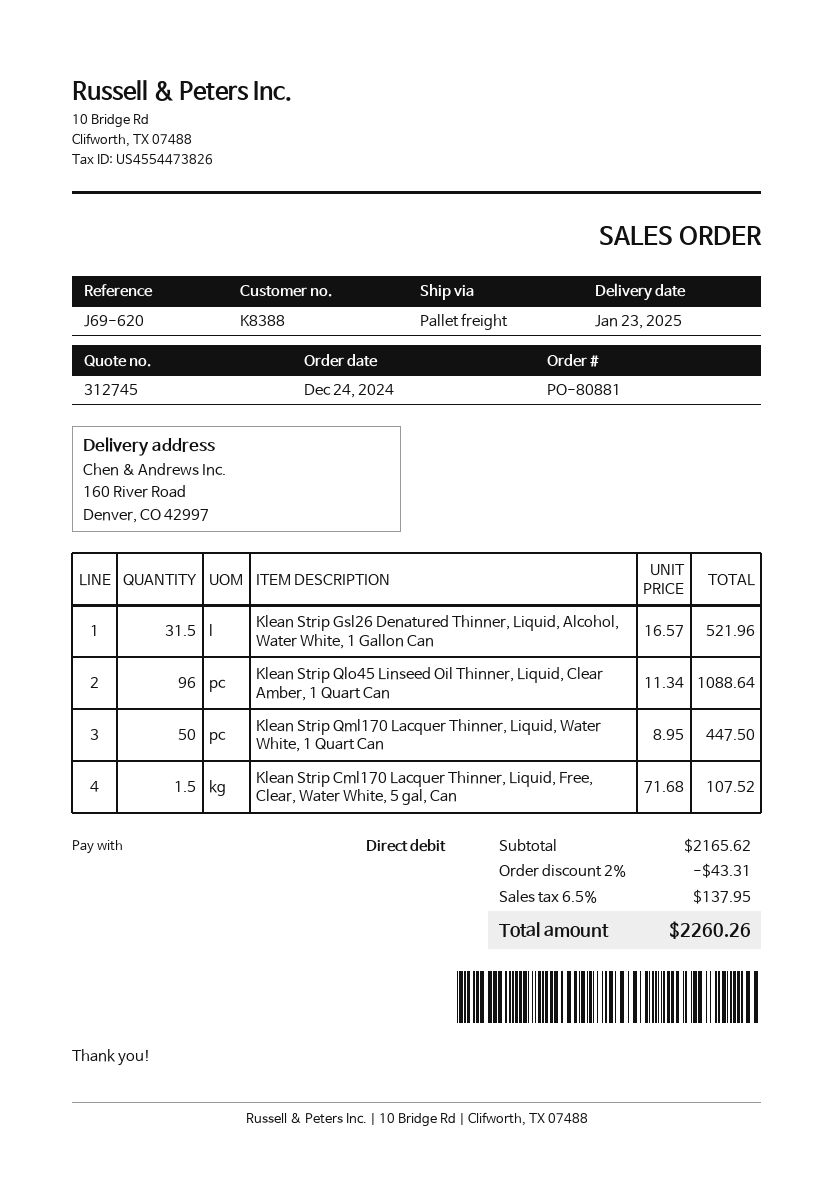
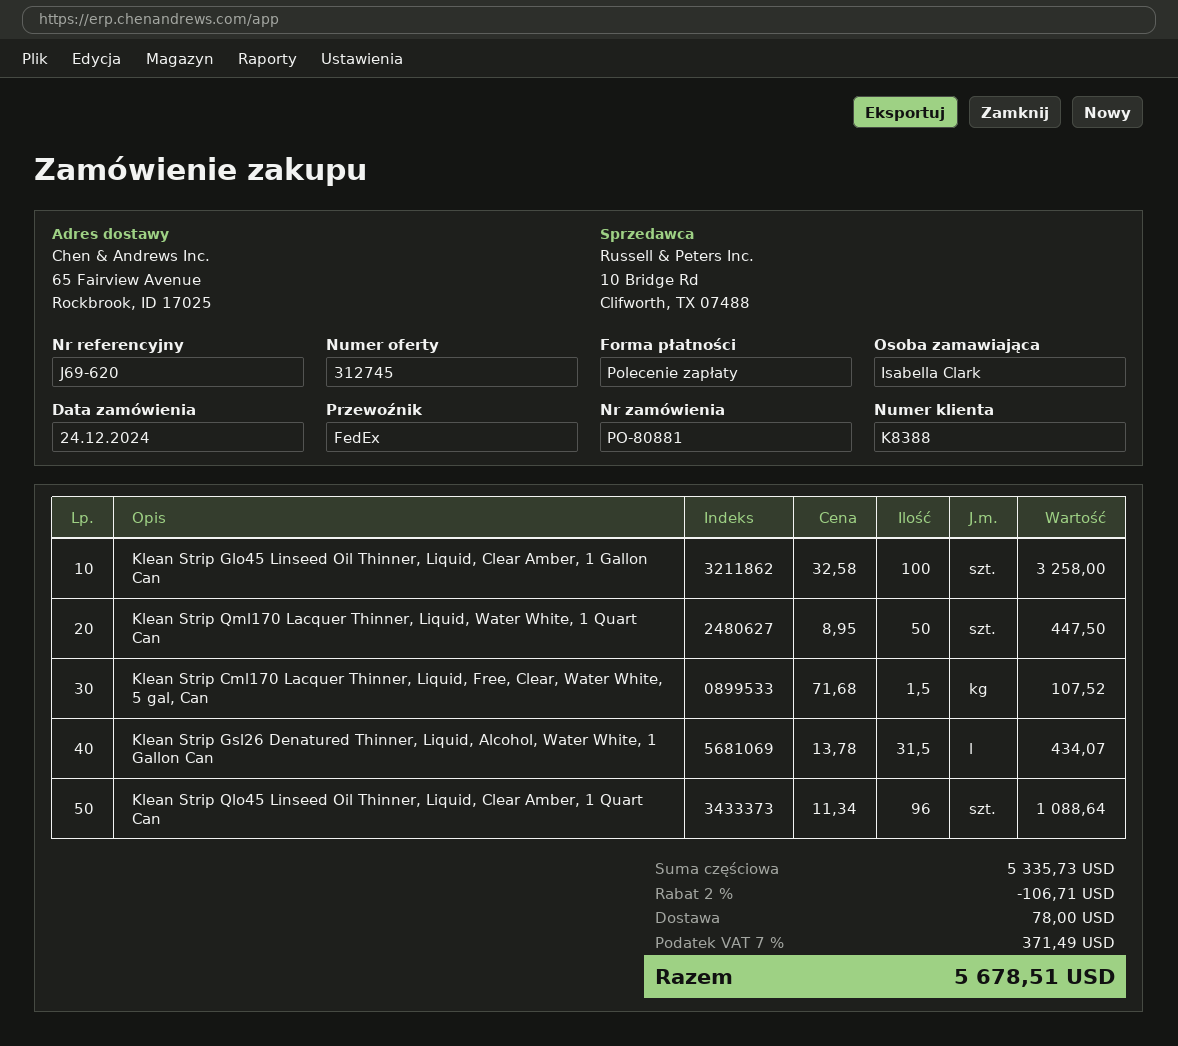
shipping method: pallet freight -> FedEx
ship to: 160 River Road, Denver, CO 42997 -> 65 Fairview Avenue, Rockbrook, ID 17025
Klean Strip Gsl26 Denatured Thinner, Liquid, Alcohol, Water White, 1 Gallon Can: 31.5 x 16.57 = 521.96 -> 31.5 x 13.78 = 434.07
Klean Strip Glo45 Linseed Oil Thinner, Liquid, Clear Amber, 1 Gallon Can: none -> 100 x 32.58 = 3258.00
subtotal: 2165.62 -> 5335.73
discount: 2% = 43.31 -> 2% = 106.71
shipping: none -> 78.00
tax: 6.5% = 137.95 -> 7% = 371.49
total: 2260.26 -> 5678.51

